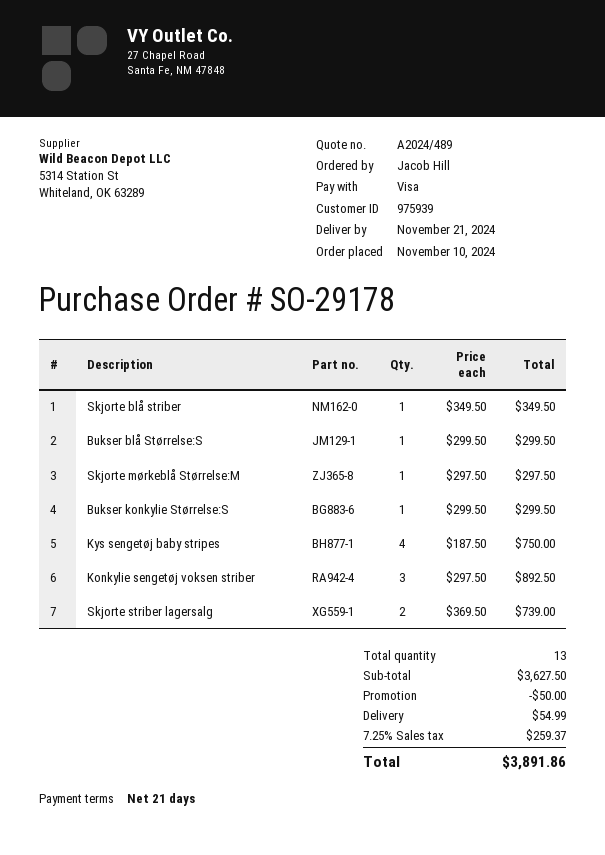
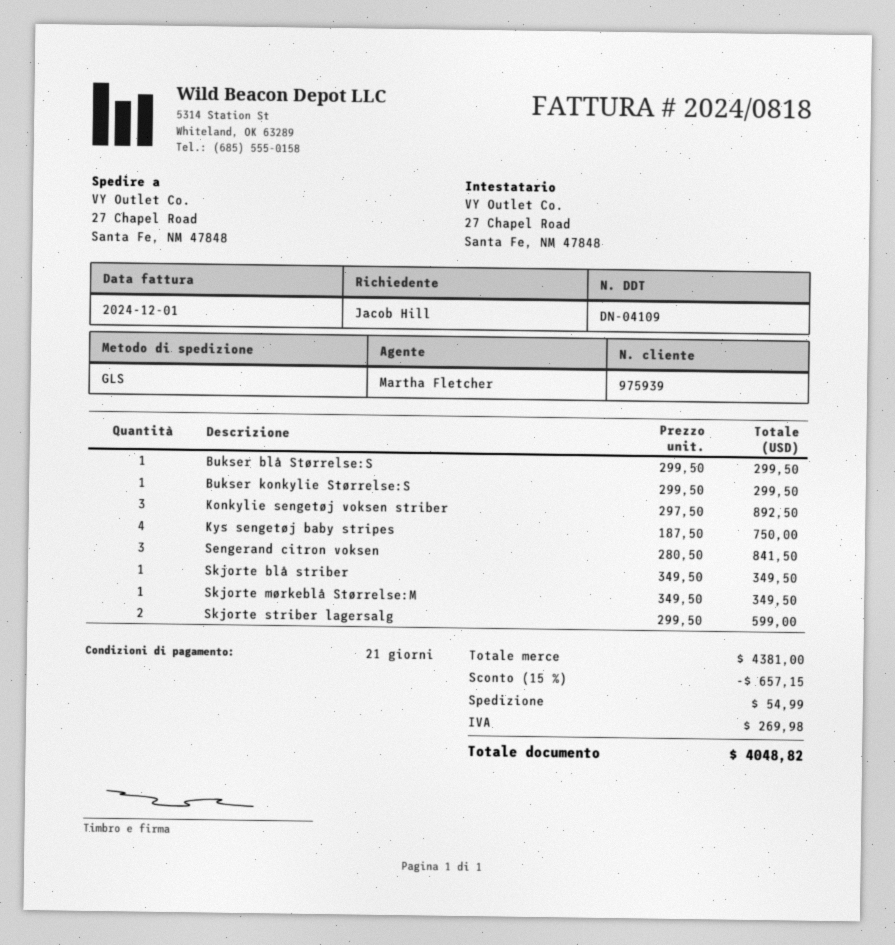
Skjorte mørkeblå Størrelse:M: 1 x 297.50 = 297.50 -> 1 x 349.50 = 349.50
Skjorte striber lagersalg: 2 x 369.50 = 739.00 -> 2 x 299.50 = 599.00
Sengerand citron voksen: none -> 3 x 280.50 = 841.50
subtotal: 3627.50 -> 4381.00
discount: 50.00 -> 657.15
tax: 259.37 -> 269.98
total: 3891.86 -> 4048.82

